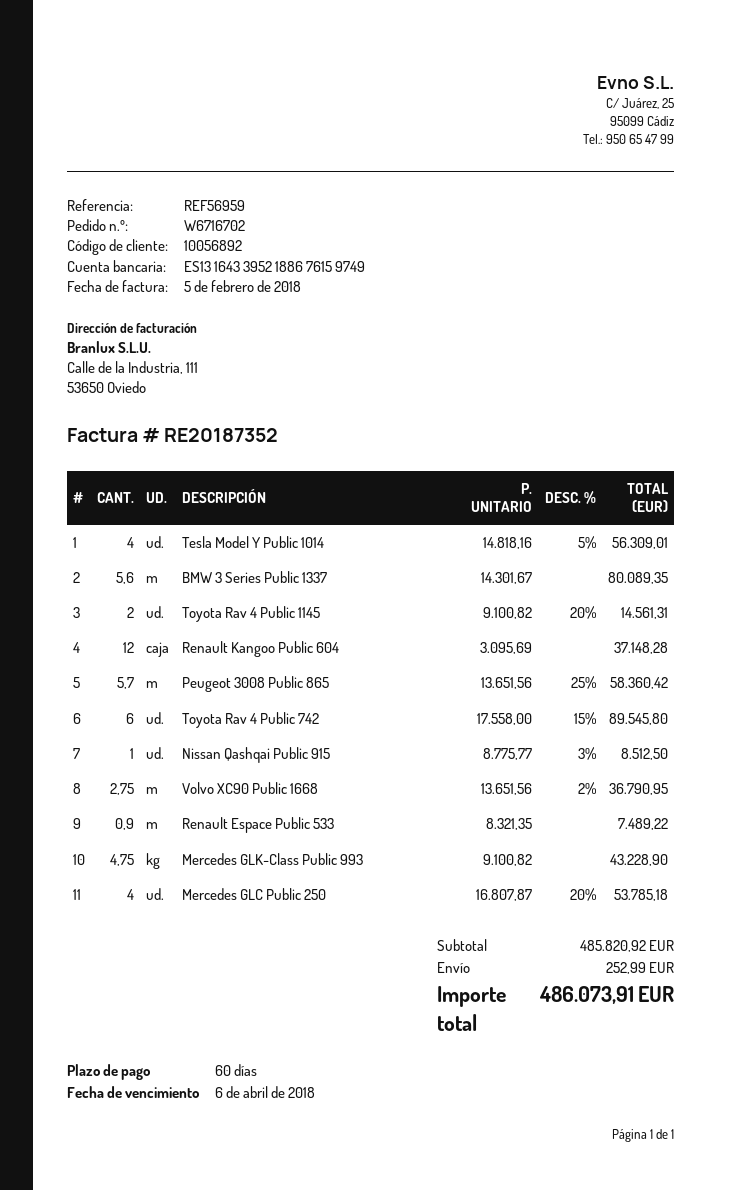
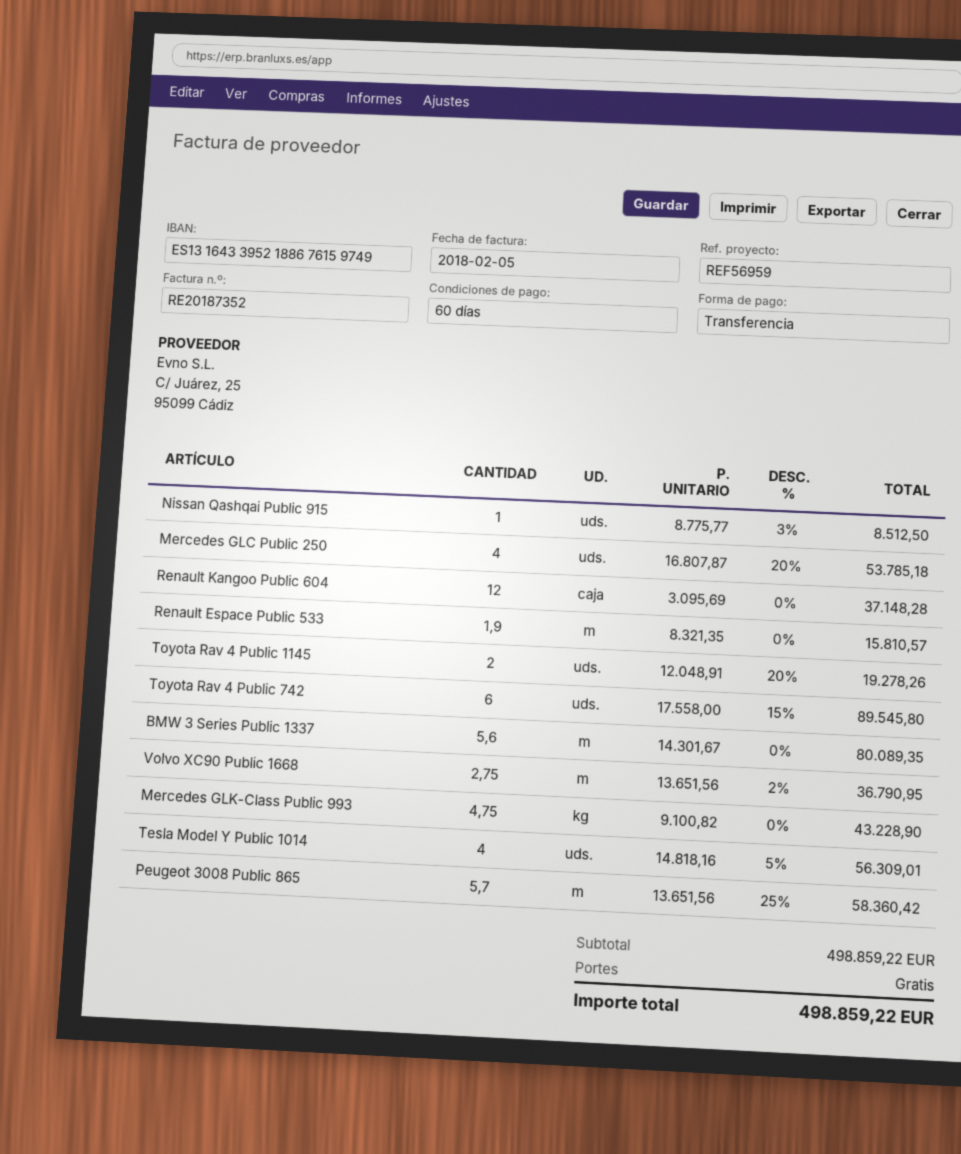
Toyota Rav 4 Public 1145: 2 x 9100.82 - 20% = 14561.31 -> 2 x 12048.91 - 20% = 19278.26
Renault Espace Public 533: 0.9 x 8321.35 = 7489.22 -> 1.9 x 8321.35 = 15810.57
subtotal: 485820.92 -> 498859.22
shipping: 252.99 -> 0.00
total: 486073.91 -> 498859.22

